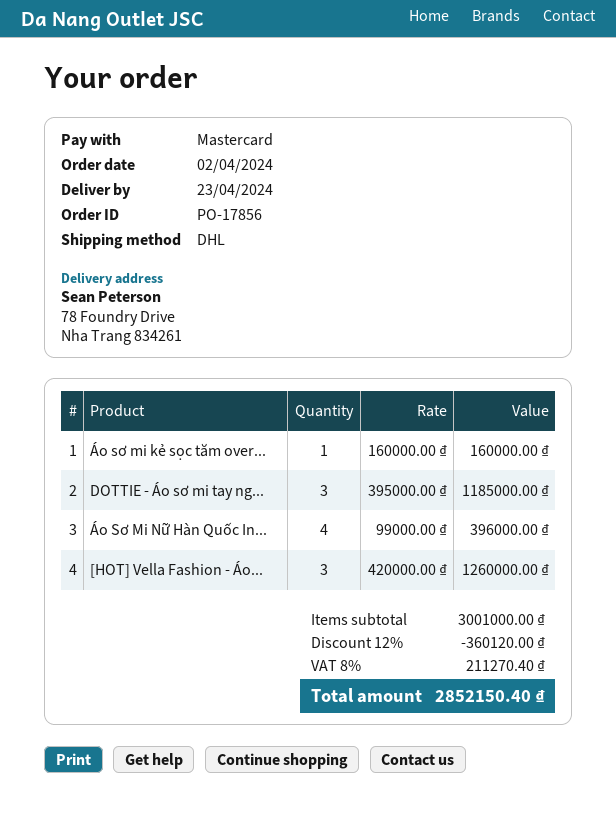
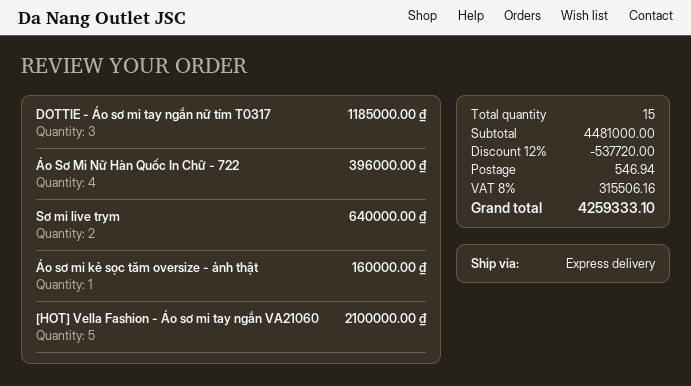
shipping method: DHL -> express
[HOT] Vella Fashion - Áo...: 3 for 1260000.00 -> 5 for 2100000.00
Sơ mi live trym: none -> 2 for 640000.00
subtotal: 3001000.00 -> 4481000.00
discount: 12% = 360120.00 -> 12% = 537720.00
shipping: none -> 546.94
tax: 8% = 211270.40 -> 8% = 315506.16
total: 2852150.40 -> 4259333.10

